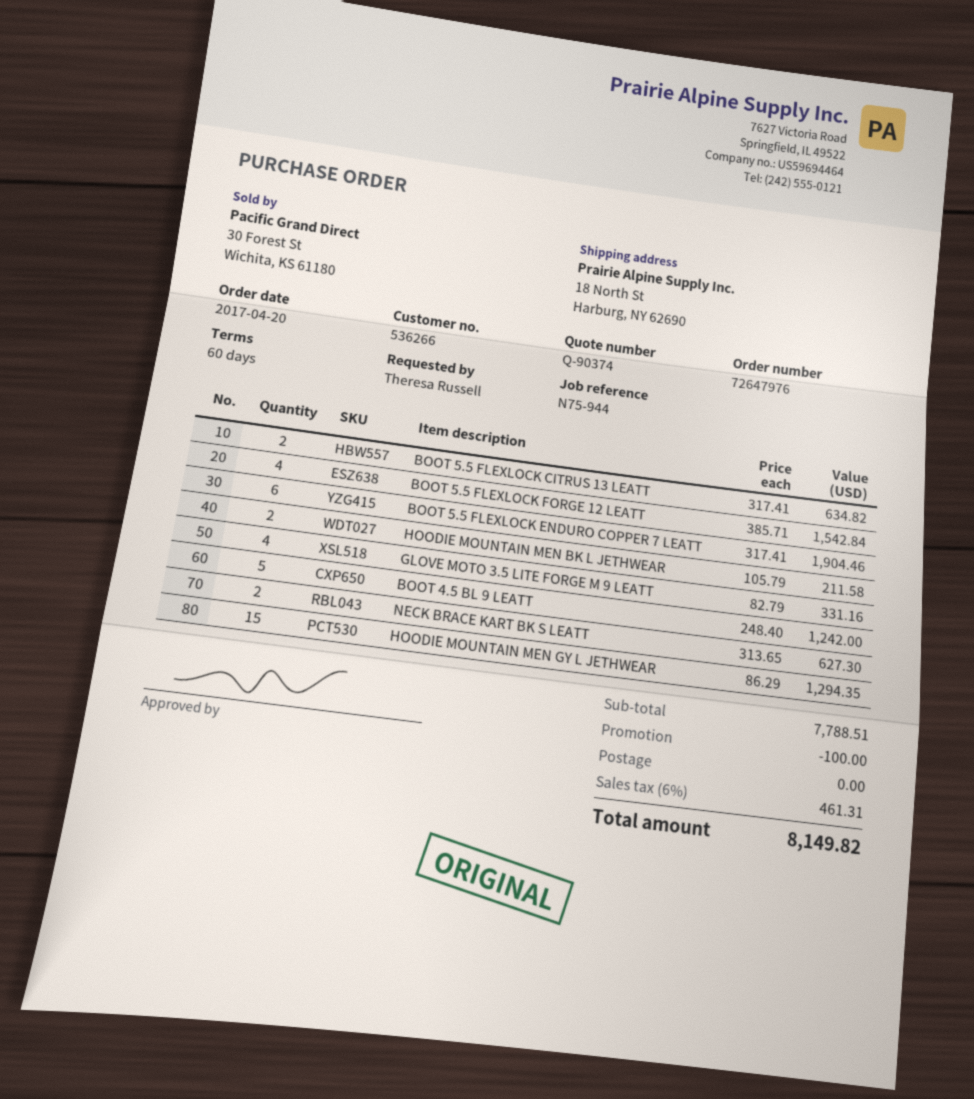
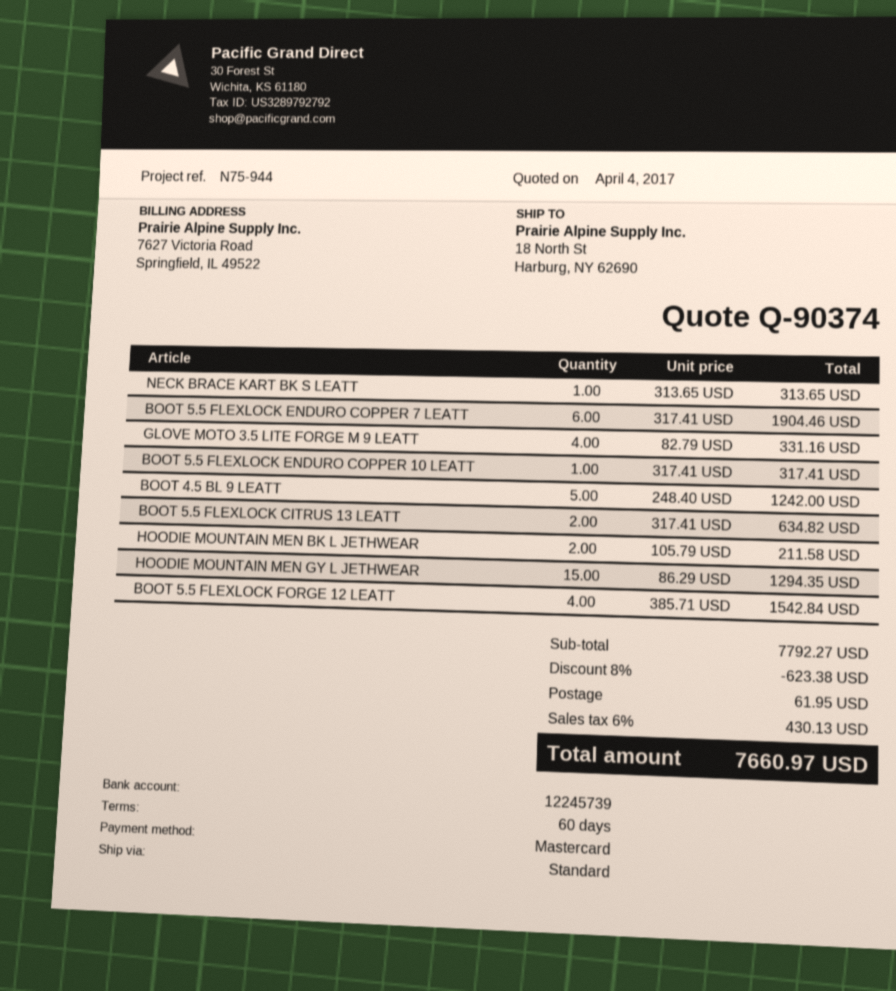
NECK BRACE KART BK S LEATT: 2 x 313.65 = 627.30 -> 1 x 313.65 = 313.65
BOOT 5.5 FLEXLOCK ENDURO COPPER 10 LEATT: none -> 1 x 317.41 = 317.41
subtotal: 7788.51 -> 7792.27
discount: 100.00 -> 623.38
shipping: 0.00 -> 61.95
tax: 6% = 461.31 -> 6% = 430.13
total: 8149.82 -> 7660.97

